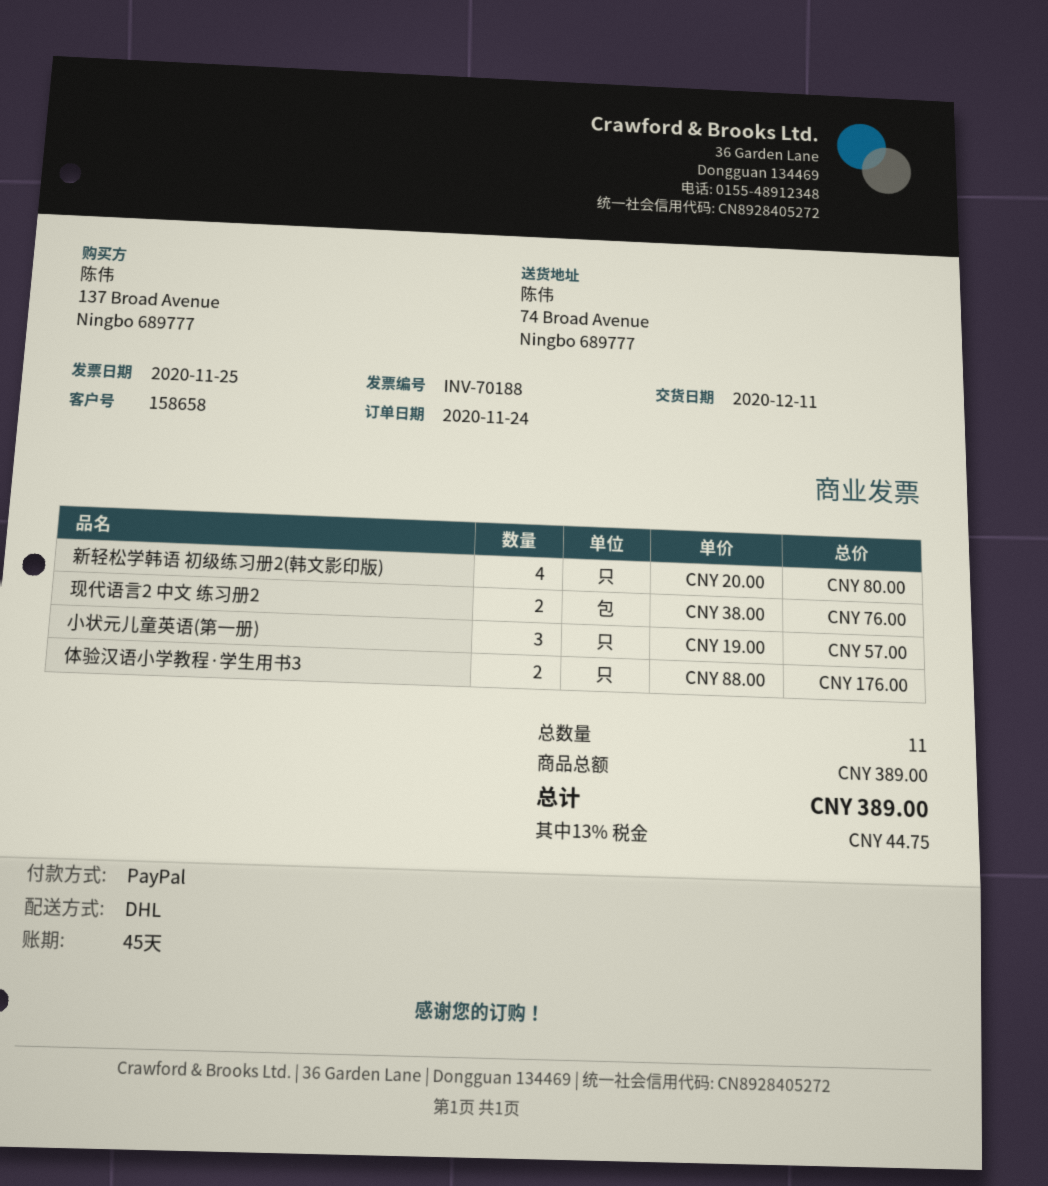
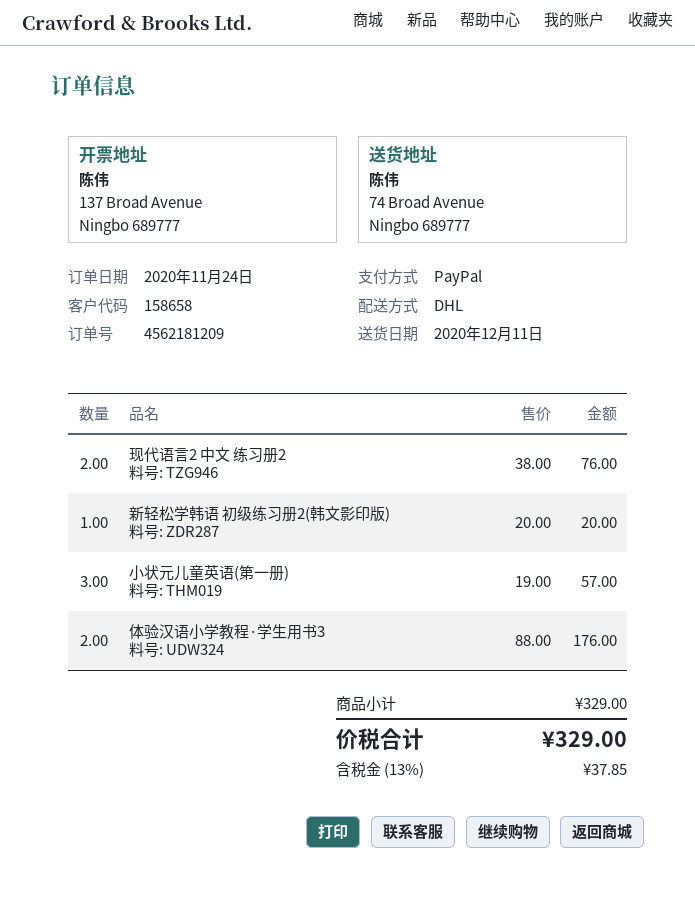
新轻松学韩语 初级练习册2(韩文影印版): 4 x 20.00 = 80.00 -> 1 x 20.00 = 20.00
subtotal: 389.00 -> 329.00
tax: 13% = 44.75 -> 13% = 37.85
total: 389.00 -> 329.00

